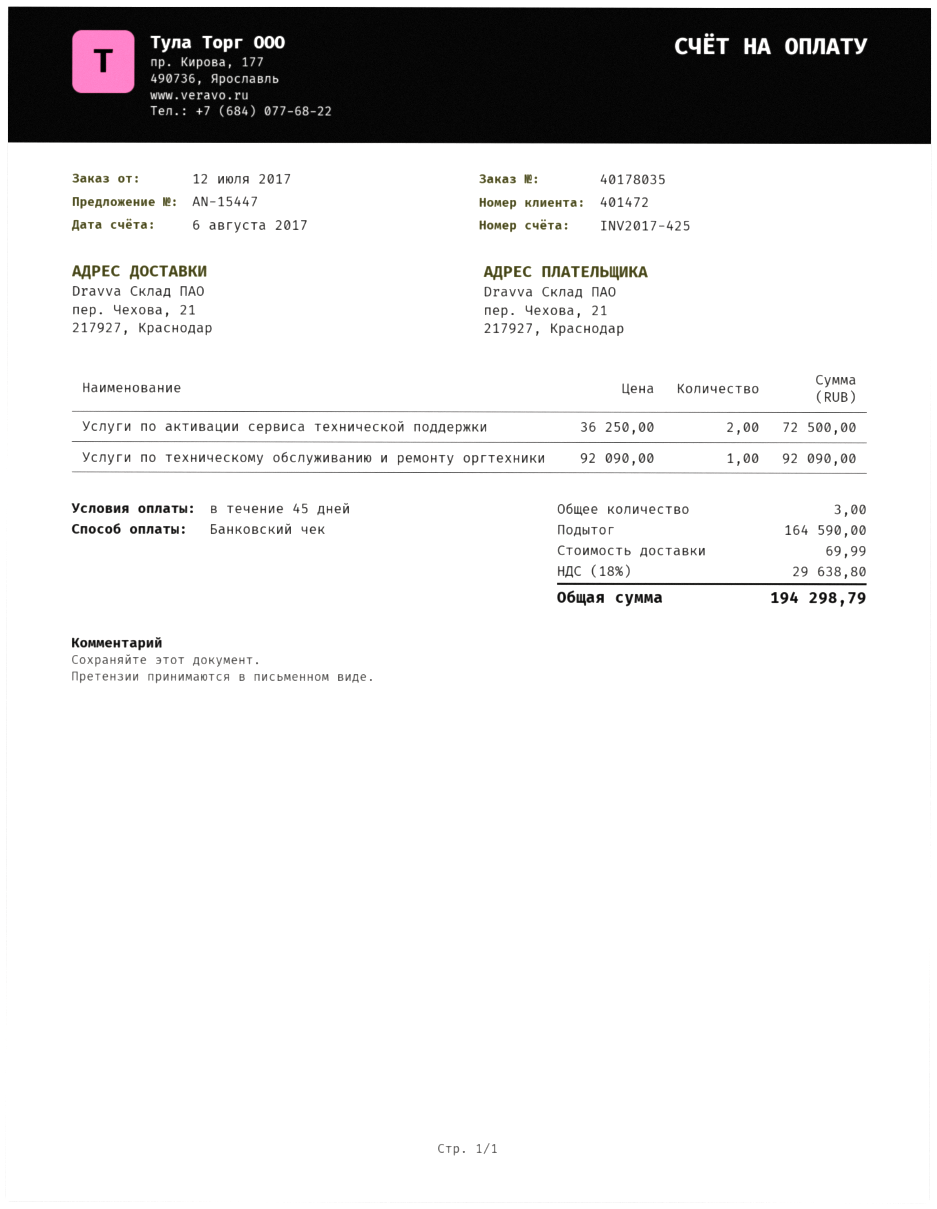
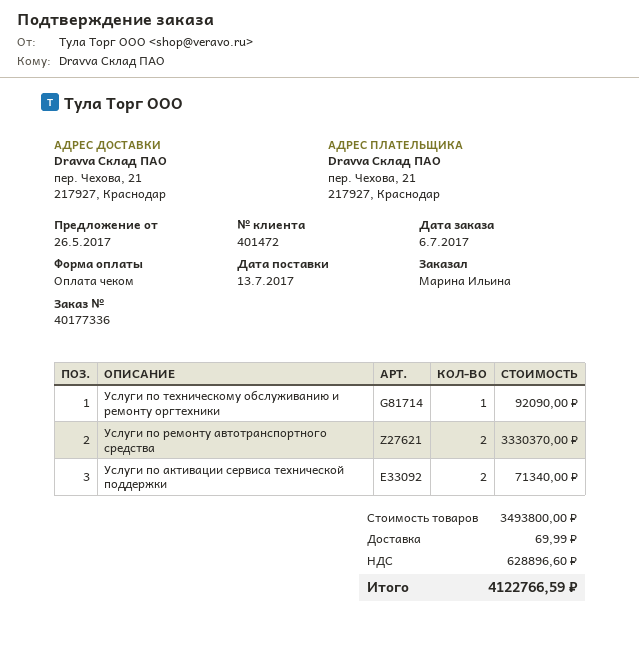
order number: 40178035 -> 40177336
order date: 2017-07-12 -> 2017-07-06
Услуги по активации сервиса технической поддержки: 2 for 72500.00 -> 2 for 71340.00
Услуги по ремонту автотранспортного средства: none -> 2 for 3330370.00
subtotal: 164590.00 -> 3493800.00
tax: 29638.80 -> 628896.60
total: 194298.79 -> 4122766.59

